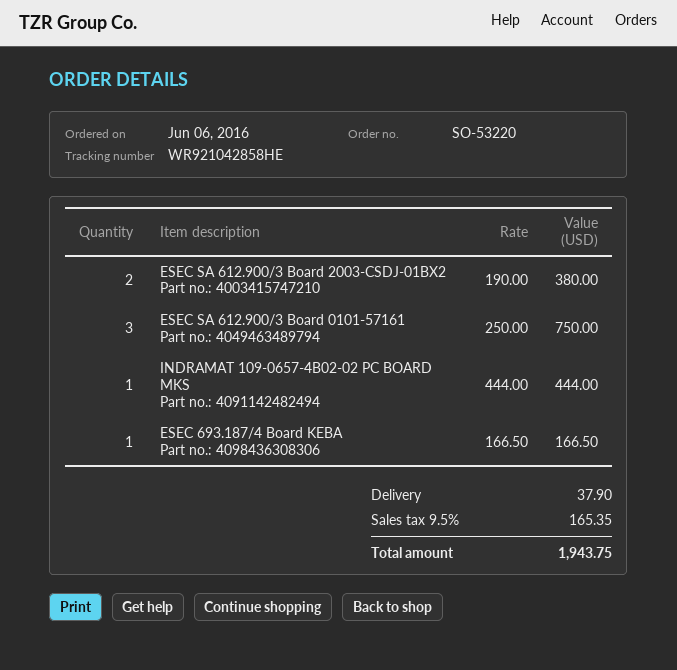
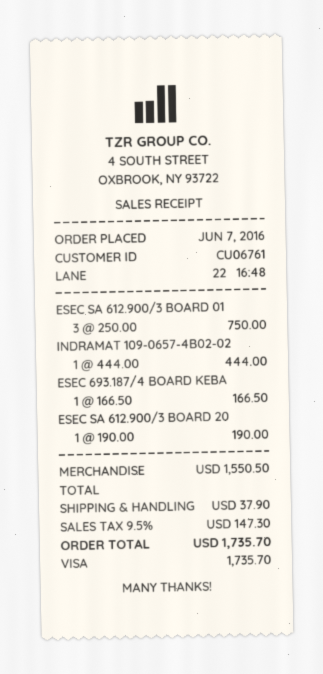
order date: 2016-06-06 -> 2016-06-07
ESEC SA 612.900/3 Board 2003-CSDJ-01BX2: 2 x 190.00 = 380.00 -> 1 x 190.00 = 190.00
tax: 9.5% = 165.35 -> 9.5% = 147.30
total: 1943.75 -> 1735.70

